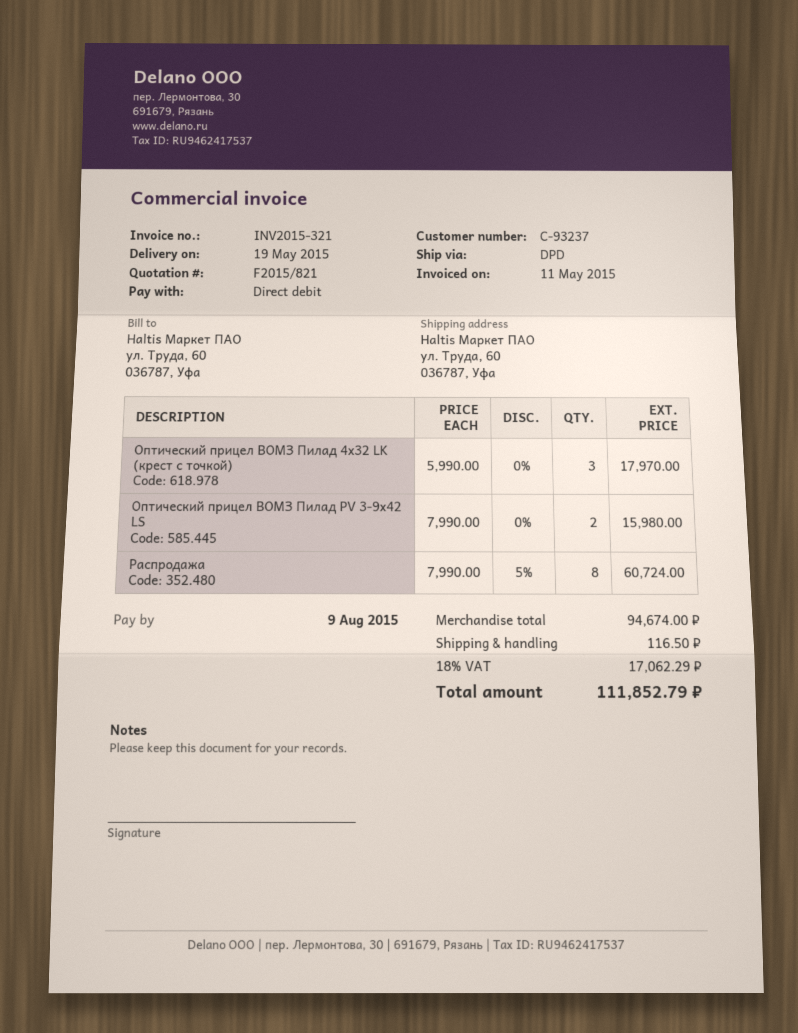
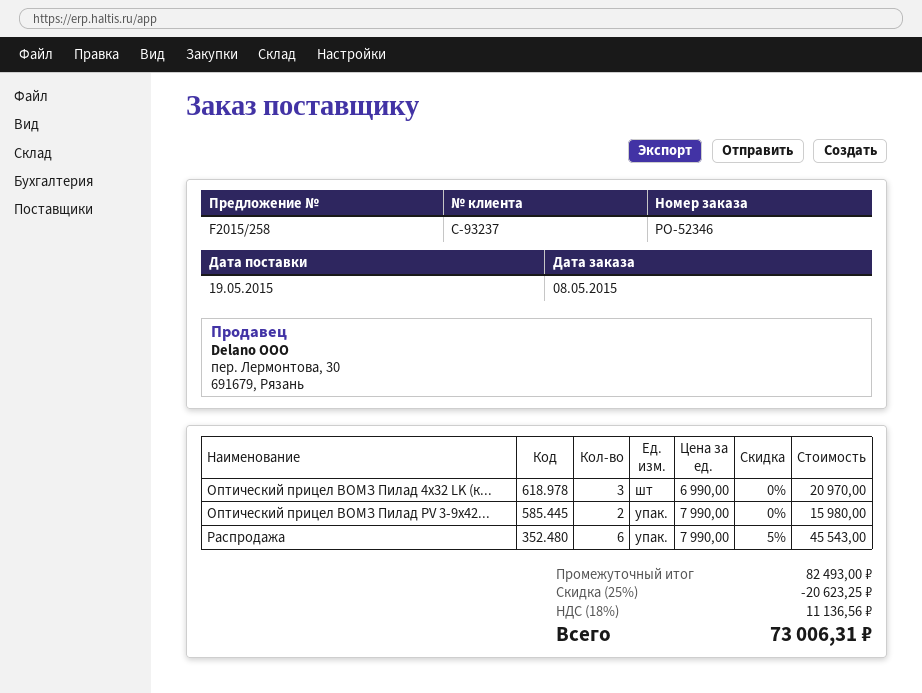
quote number: F2015/821 -> F2015/258
Оптический прицел ВОМЗ Пилад 4х32 LK (крест с точкой): 3 x 5990.00 = 17970.00 -> 3 x 6990.00 = 20970.00
Распродажа: 8 x 7990.00 - 5% = 60724.00 -> 6 x 7990.00 - 5% = 45543.00
subtotal: 94674.00 -> 82493.00
discount: none -> 25% = 20623.25
shipping: 116.50 -> none
tax: 18% = 17062.29 -> 18% = 11136.56
total: 111852.79 -> 73006.31

